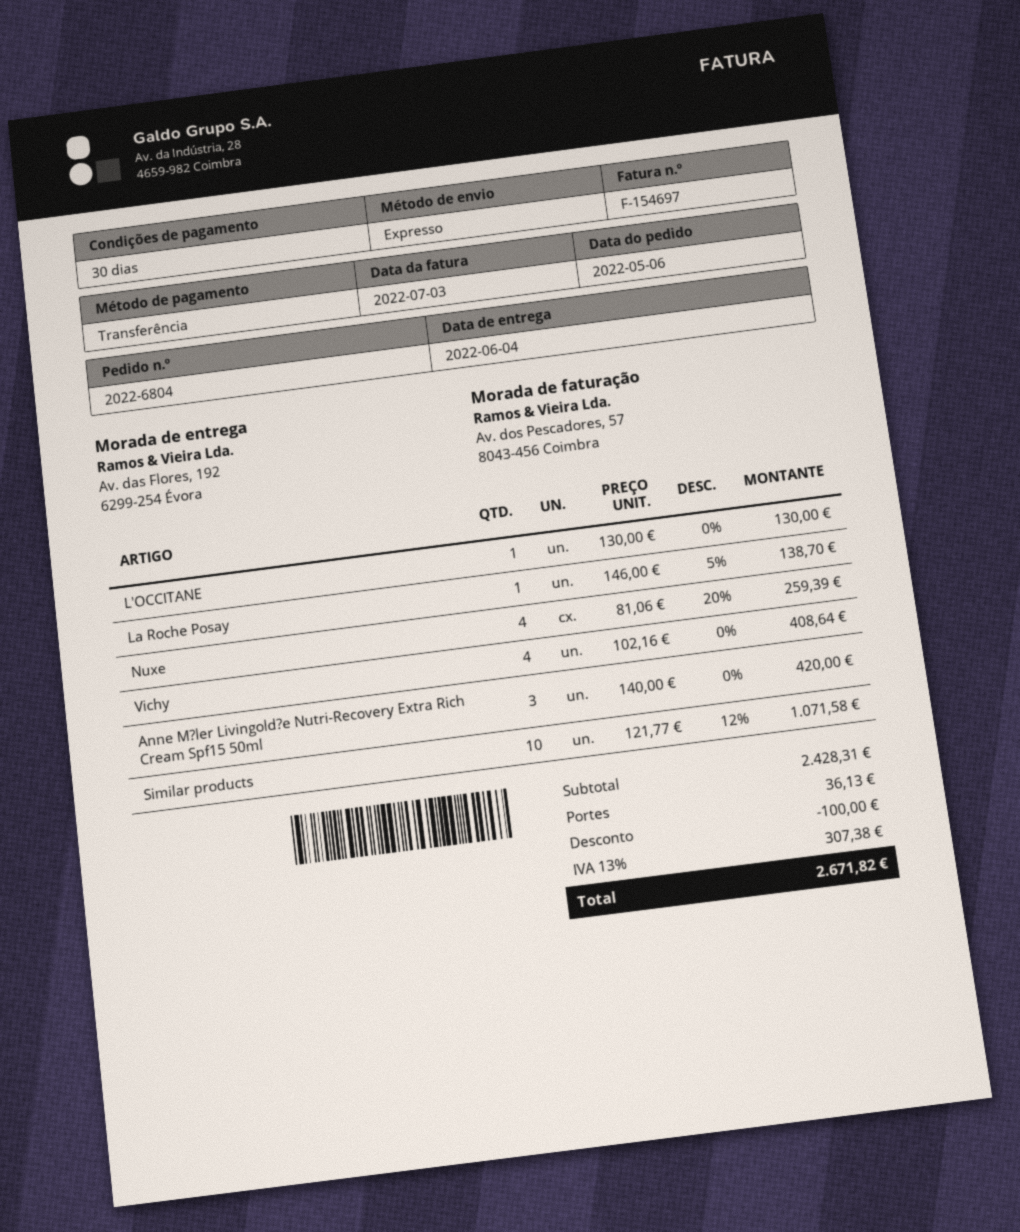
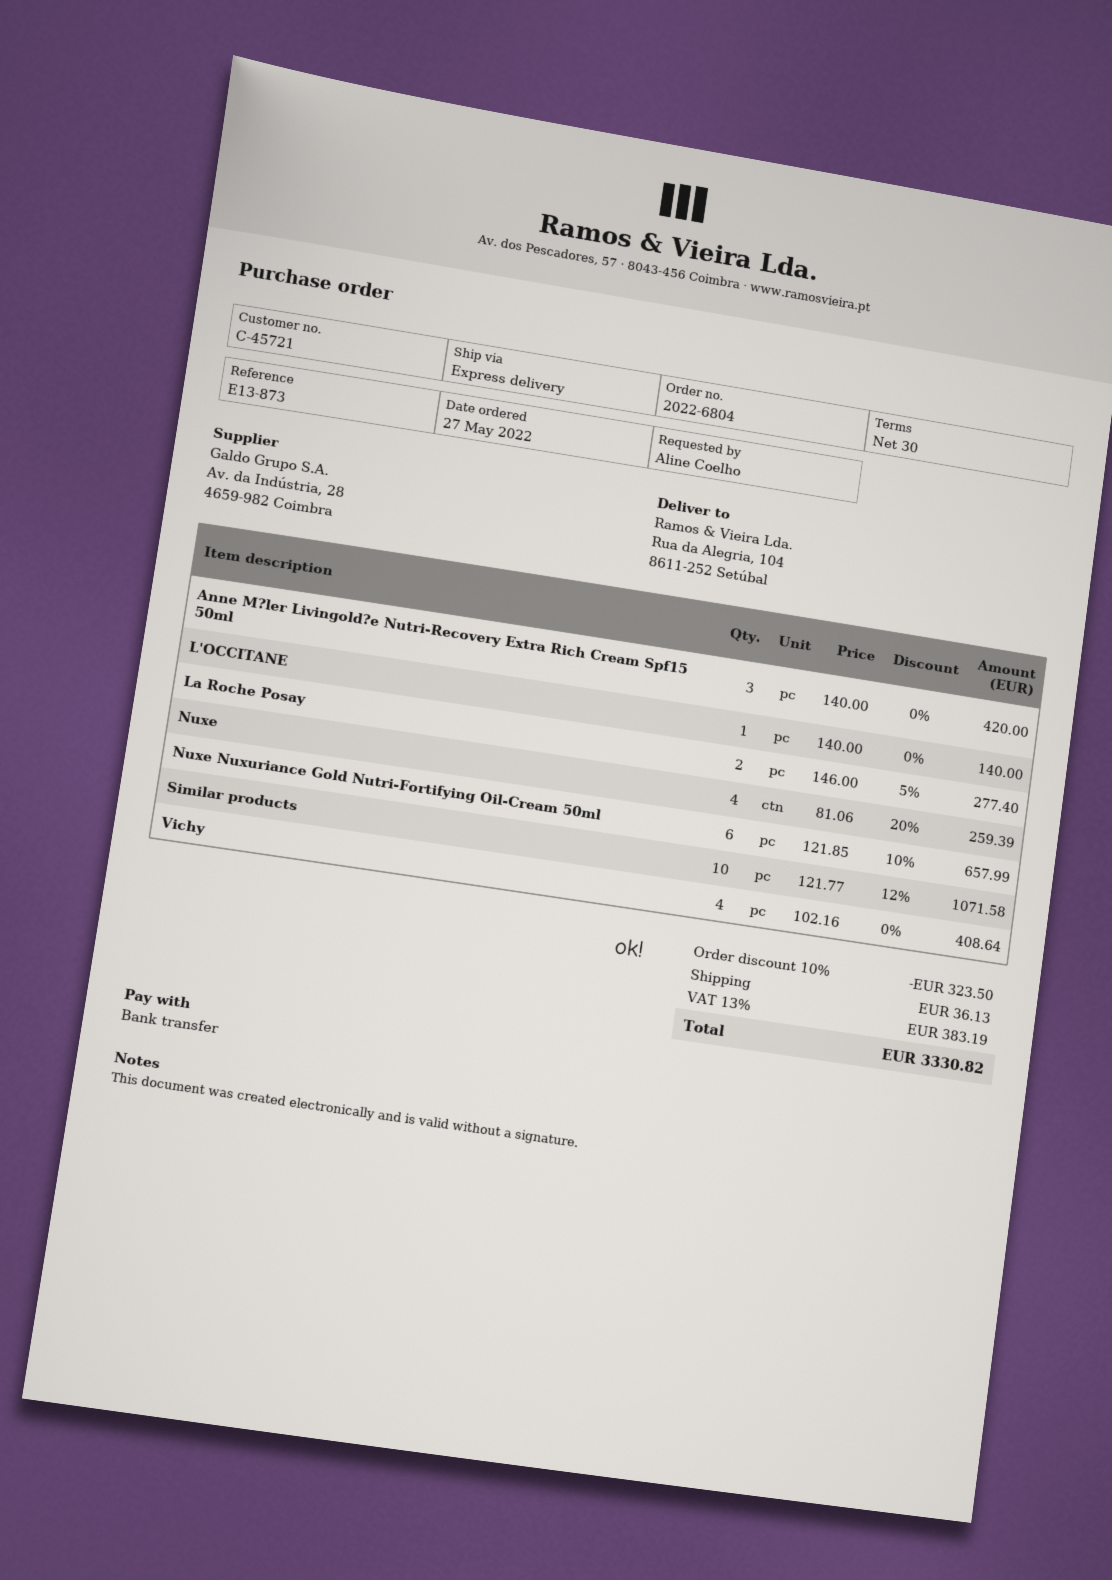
order date: 2022-05-06 -> 2022-05-27
ship to: Av. das Flores, 192, 6299-254 Évora -> Rua da Alegria, 104, 8611-252 Setúbal
L'OCCITANE: 1 x 130.00 = 130.00 -> 1 x 140.00 = 140.00
La Roche Posay: 1 x 146.00 - 5% = 138.70 -> 2 x 146.00 - 5% = 277.40
Nuxe Nuxuriance Gold Nutri-Fortifying Oil-Cream 50ml: none -> 6 x 121.85 - 10% = 657.99
discount: 100.00 -> 323.50
tax: 13% = 307.38 -> 13% = 383.19
total: 2671.82 -> 3330.82

